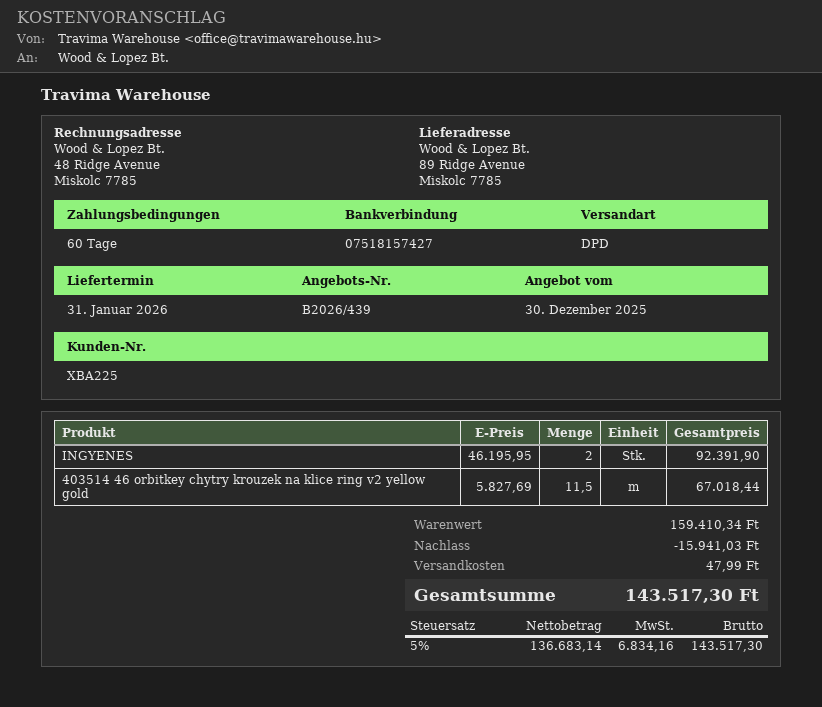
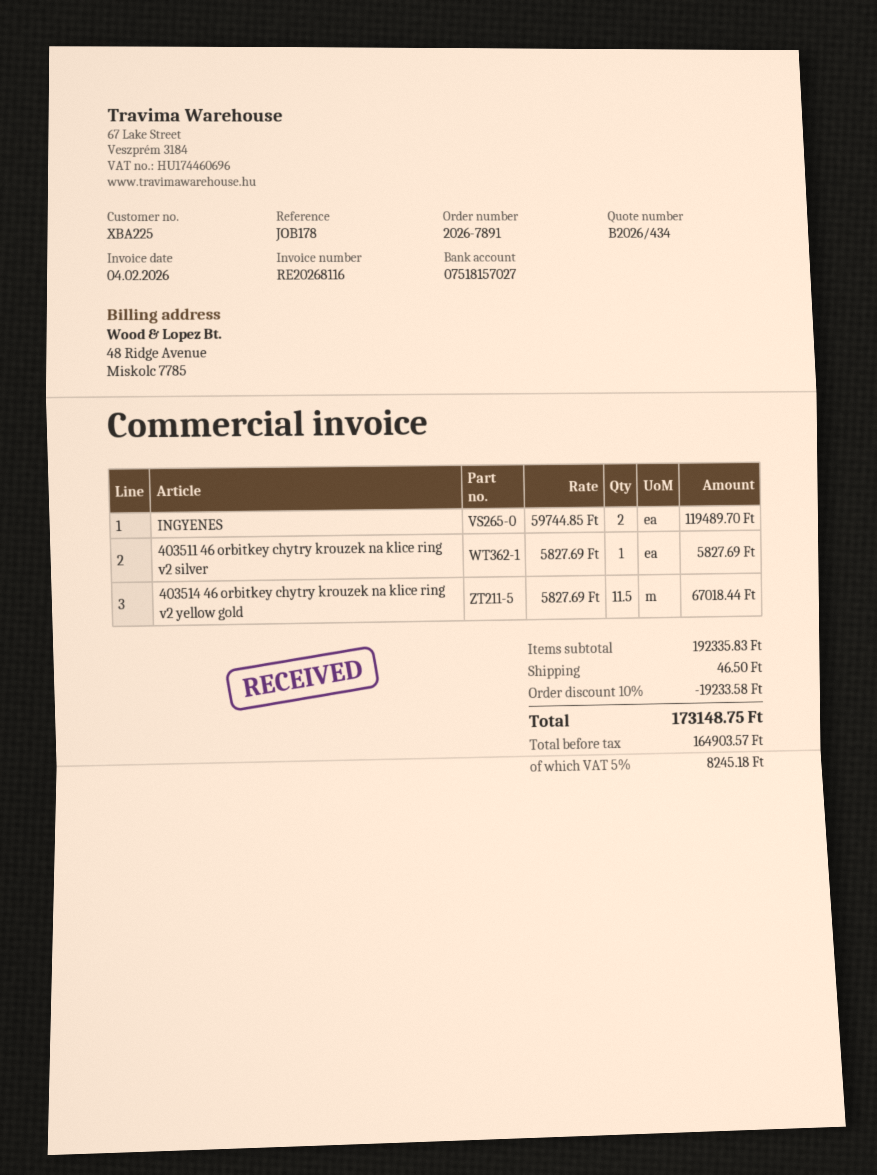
quote number: B2026/439 -> B2026/434
bank account: 07518157427 -> 07518157027
INGYENES: 2 x 46195.95 = 92391.90 -> 2 x 59744.85 = 119489.70
403511 46 orbitkey chytry krouzek na klice ring v2 silver: none -> 1 x 5827.69 = 5827.69
subtotal: 159410.34 -> 192335.83
discount: 15941.03 -> 19233.58
shipping: 47.99 -> 46.50
net: 136683.14 -> 164903.57
tax: 5% = 6834.16 -> 5% = 8245.18
total: 143517.30 -> 173148.75

